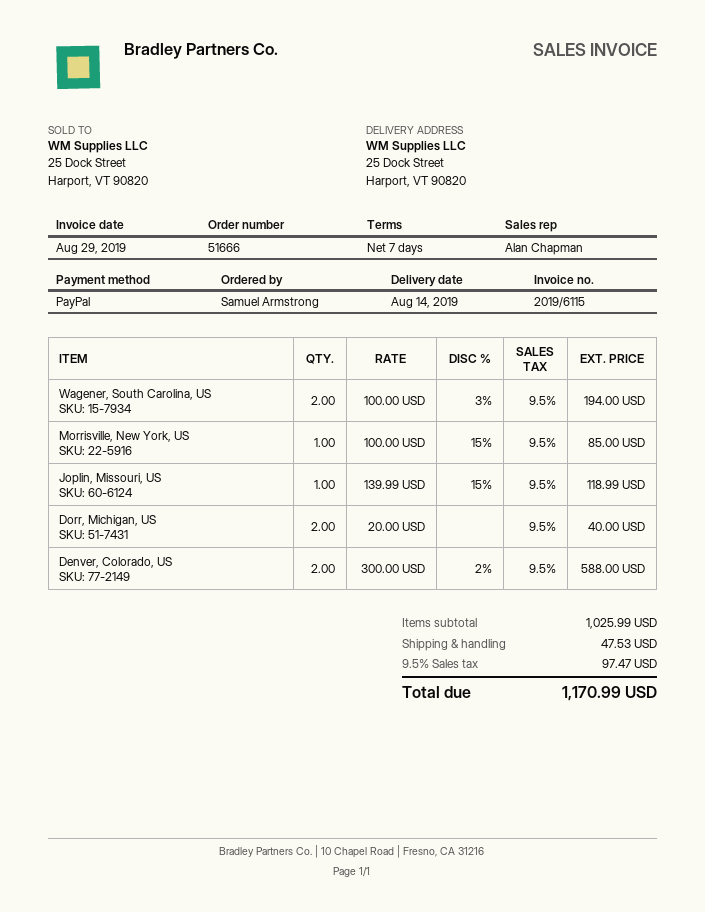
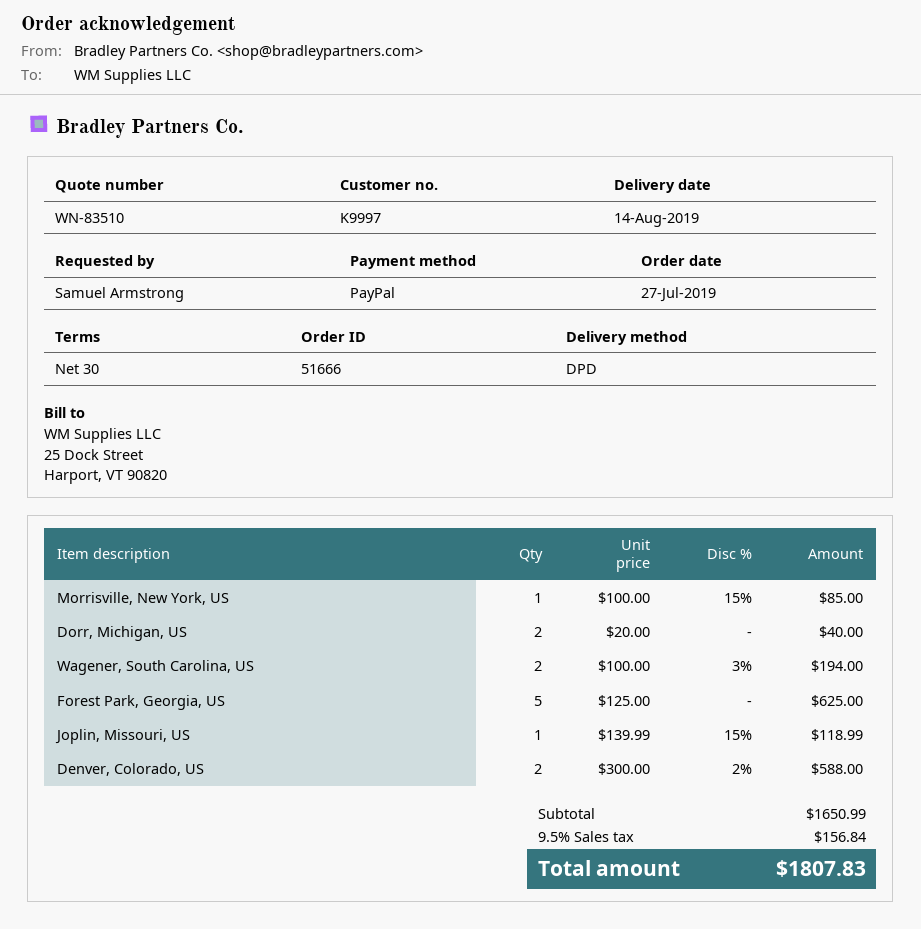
payment terms: 7 days -> 30 days
Forest Park, Georgia, US: none -> 5 x 125.00 = 625.00
subtotal: 1025.99 -> 1650.99
shipping: 47.53 -> none
tax: 9.5% = 97.47 -> 9.5% = 156.84
total: 1170.99 -> 1807.83

